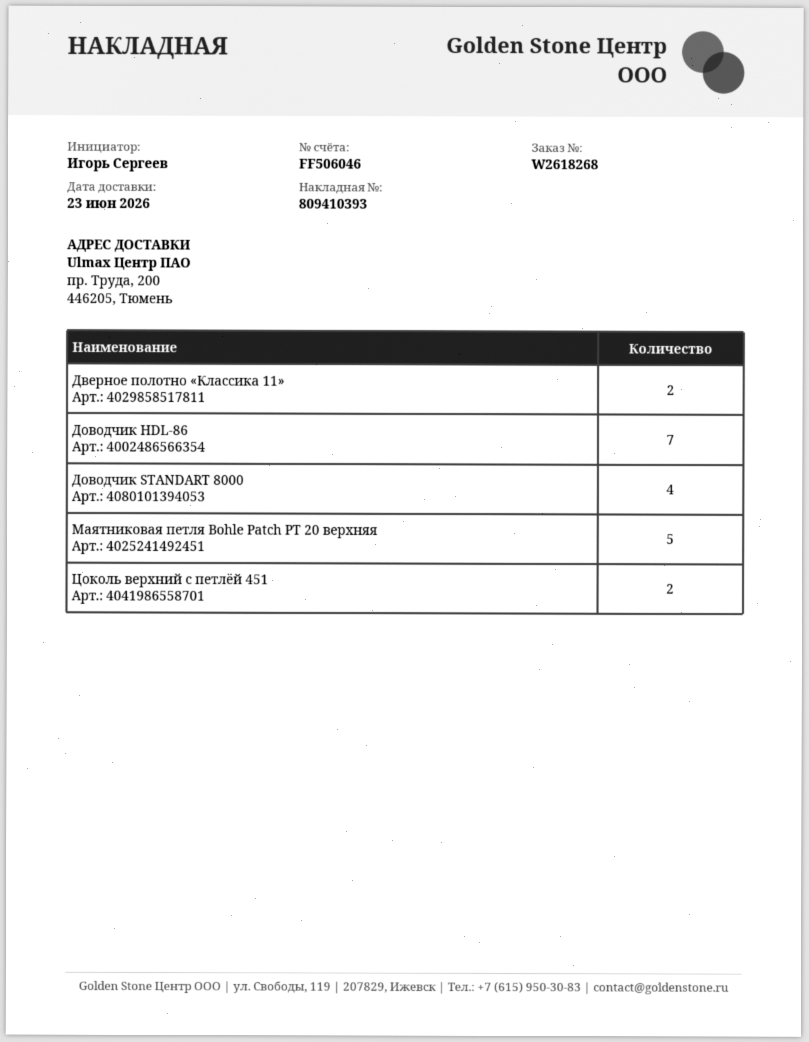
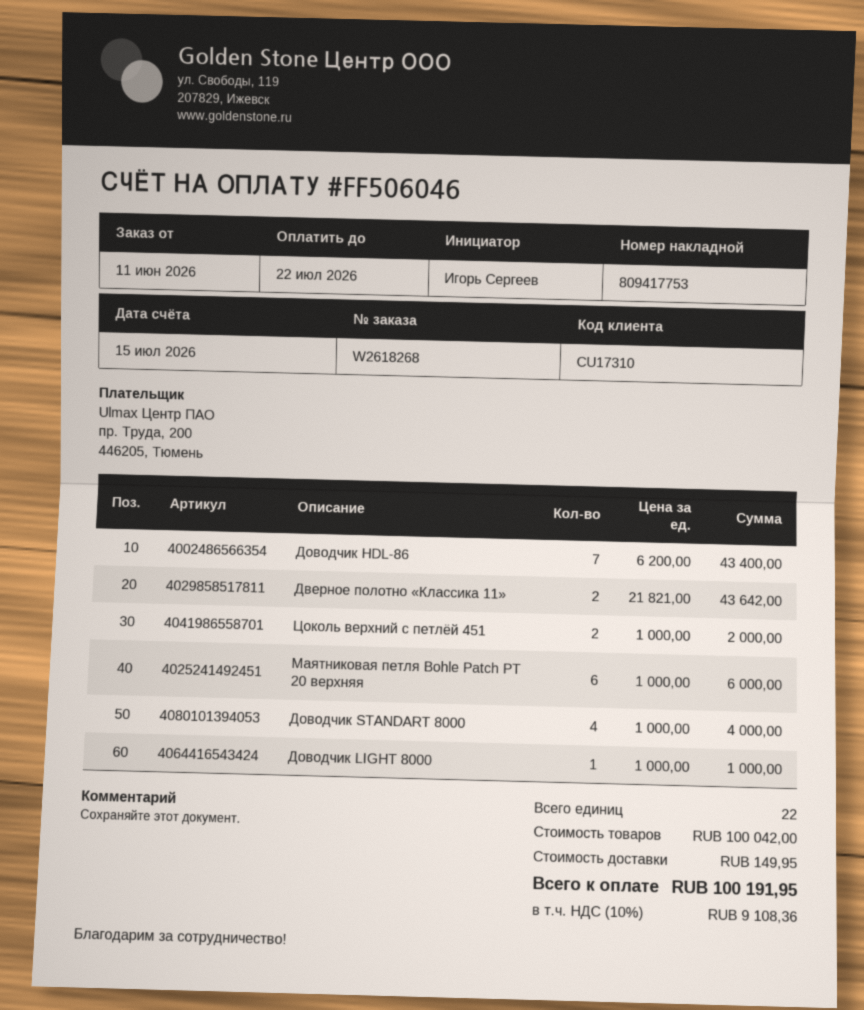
delivery note number: 809410393 -> 809417753
Маятниковая петля Bohle Patch PT 20 верхняя: 5 -> 6
Доводчик LIGHT 8000: none -> 1

